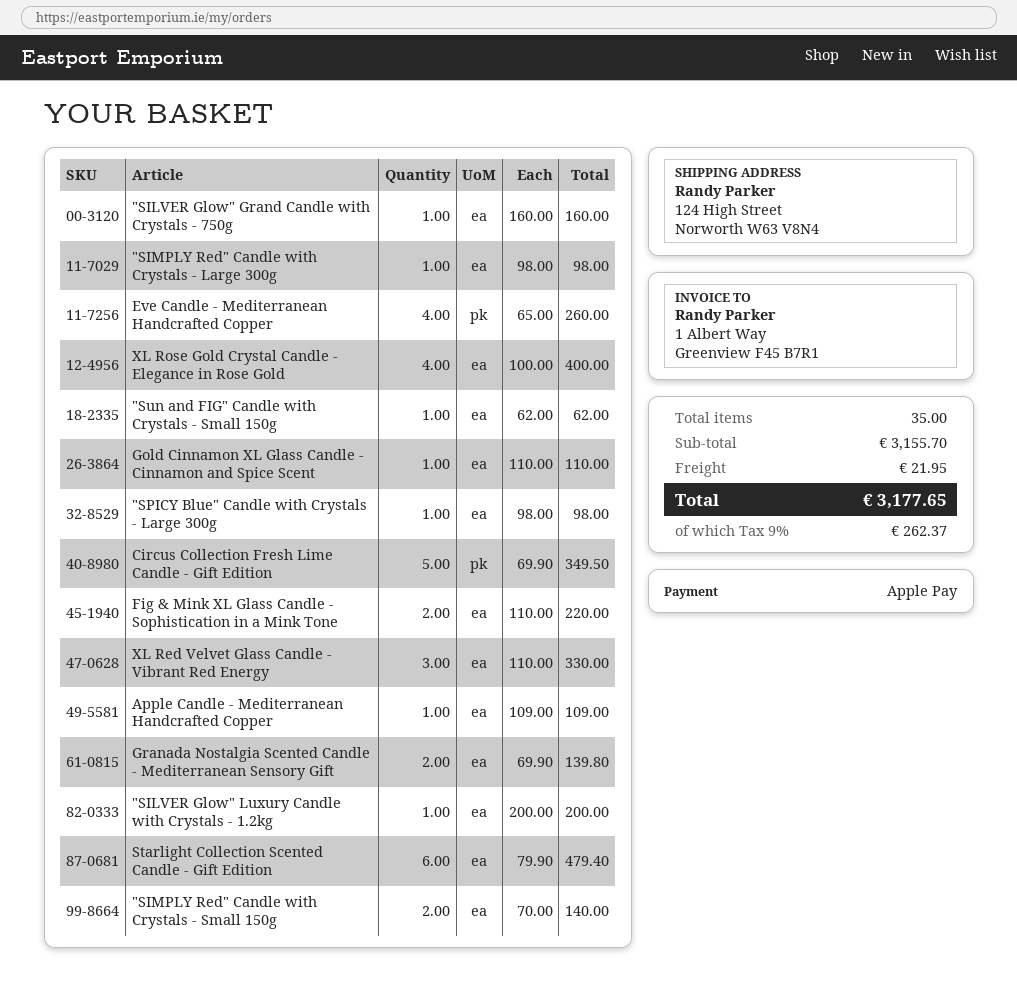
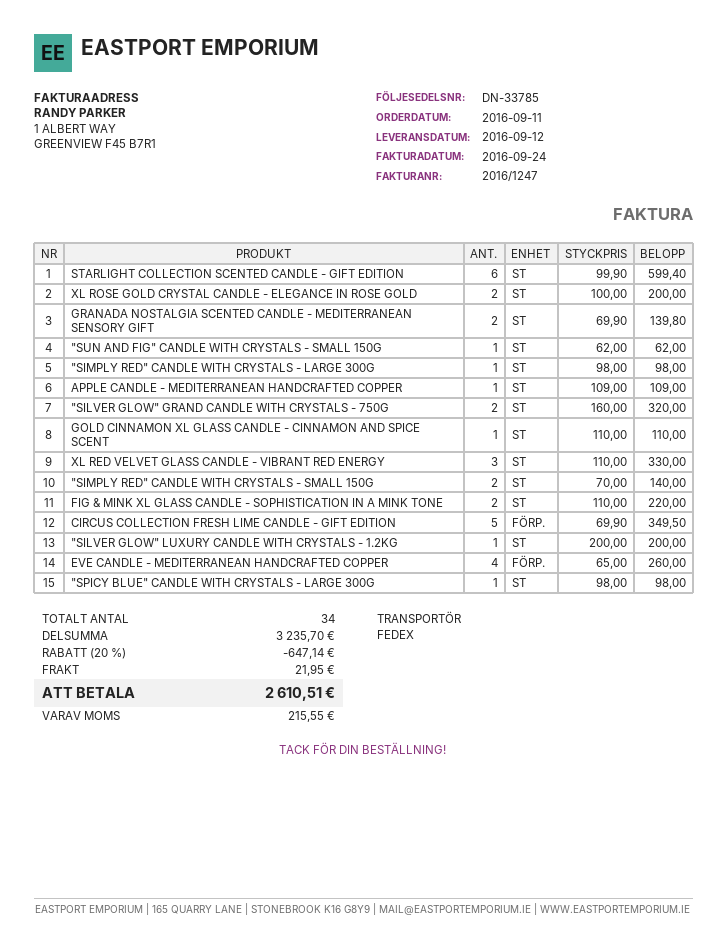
"SILVER Glow" Grand Candle with Crystals - 750g: 1 x 160.00 = 160.00 -> 2 x 160.00 = 320.00
XL Rose Gold Crystal Candle - Elegance in Rose Gold: 4 x 100.00 = 400.00 -> 2 x 100.00 = 200.00
Starlight Collection Scented Candle - Gift Edition: 6 x 79.90 = 479.40 -> 6 x 99.90 = 599.40
total quantity: 35 -> 34
subtotal: 3155.70 -> 3235.70
discount: none -> 20% = 647.14
tax: 262.37 -> 215.55
total: 3177.65 -> 2610.51

